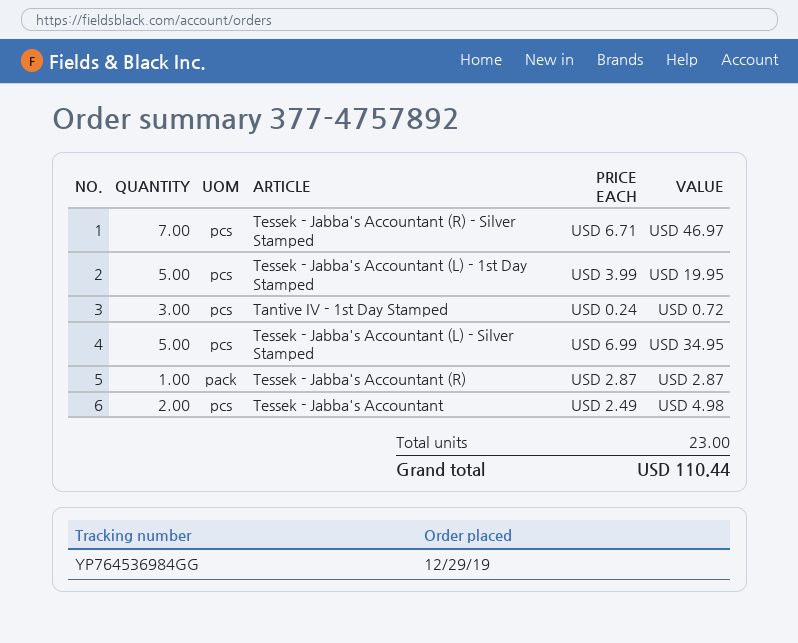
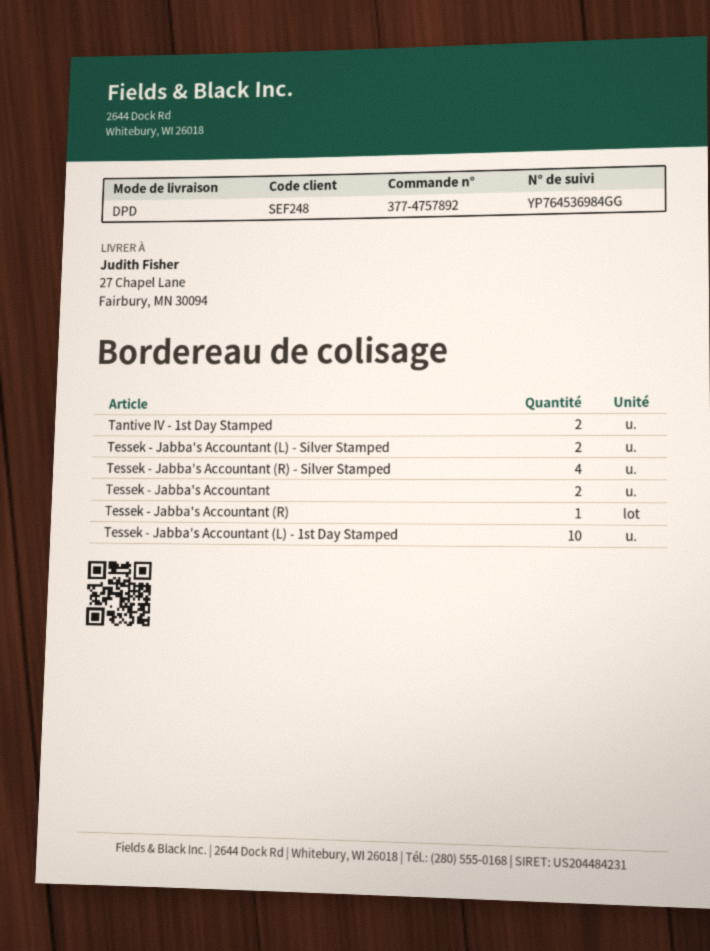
Tessek - Jabba's Accountant (R) - Silver Stamped: 7 -> 4
Tessek - Jabba's Accountant (L) - 1st Day Stamped: 5 -> 10
Tantive IV - 1st Day Stamped: 3 -> 2
Tessek - Jabba's Accountant (L) - Silver Stamped: 5 -> 2

